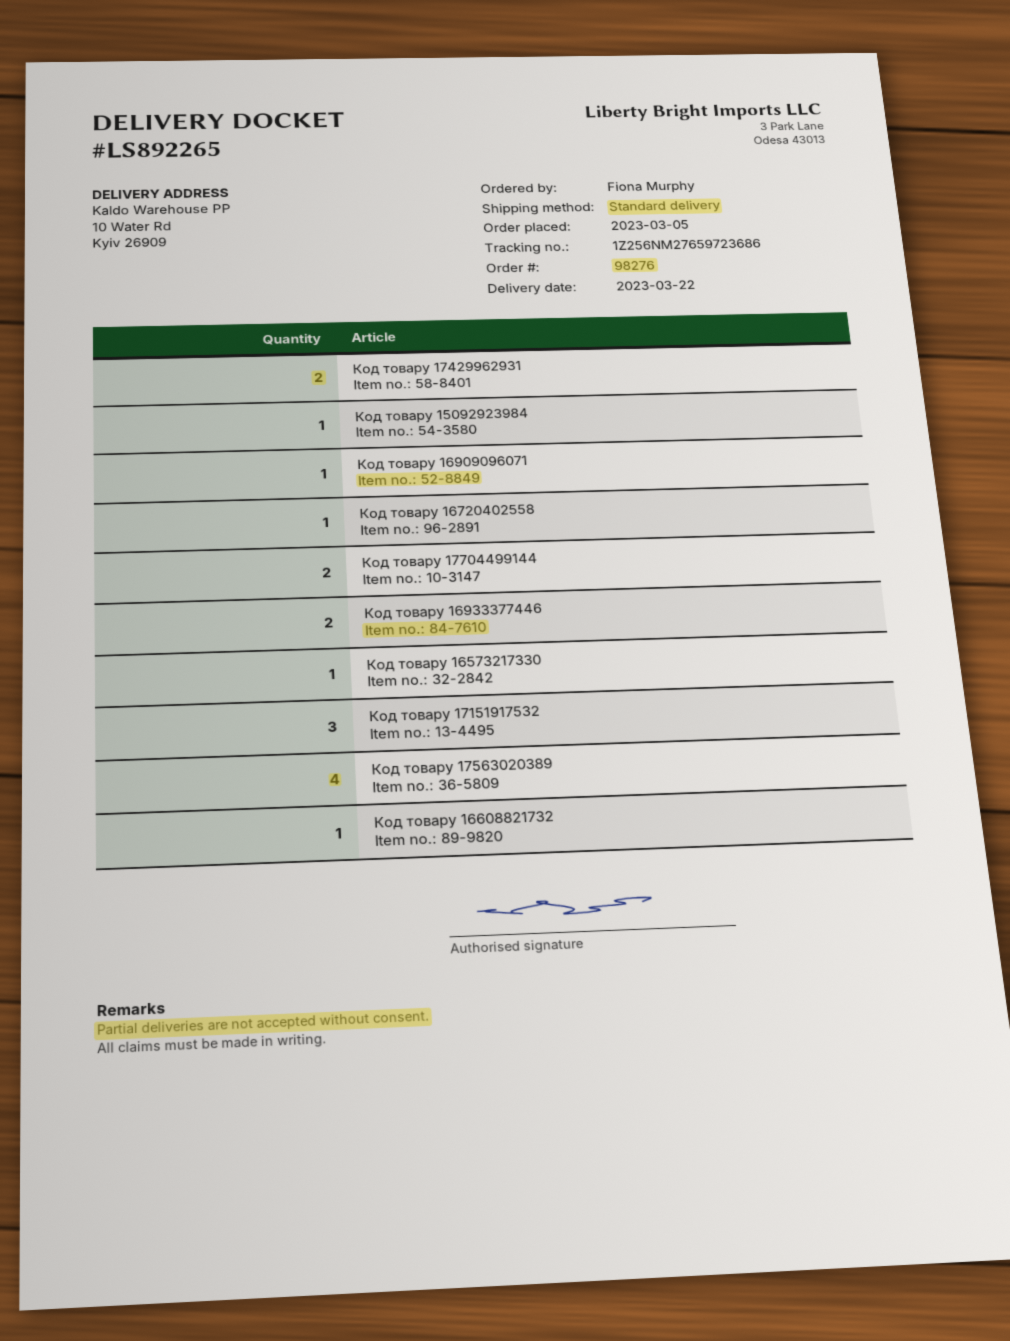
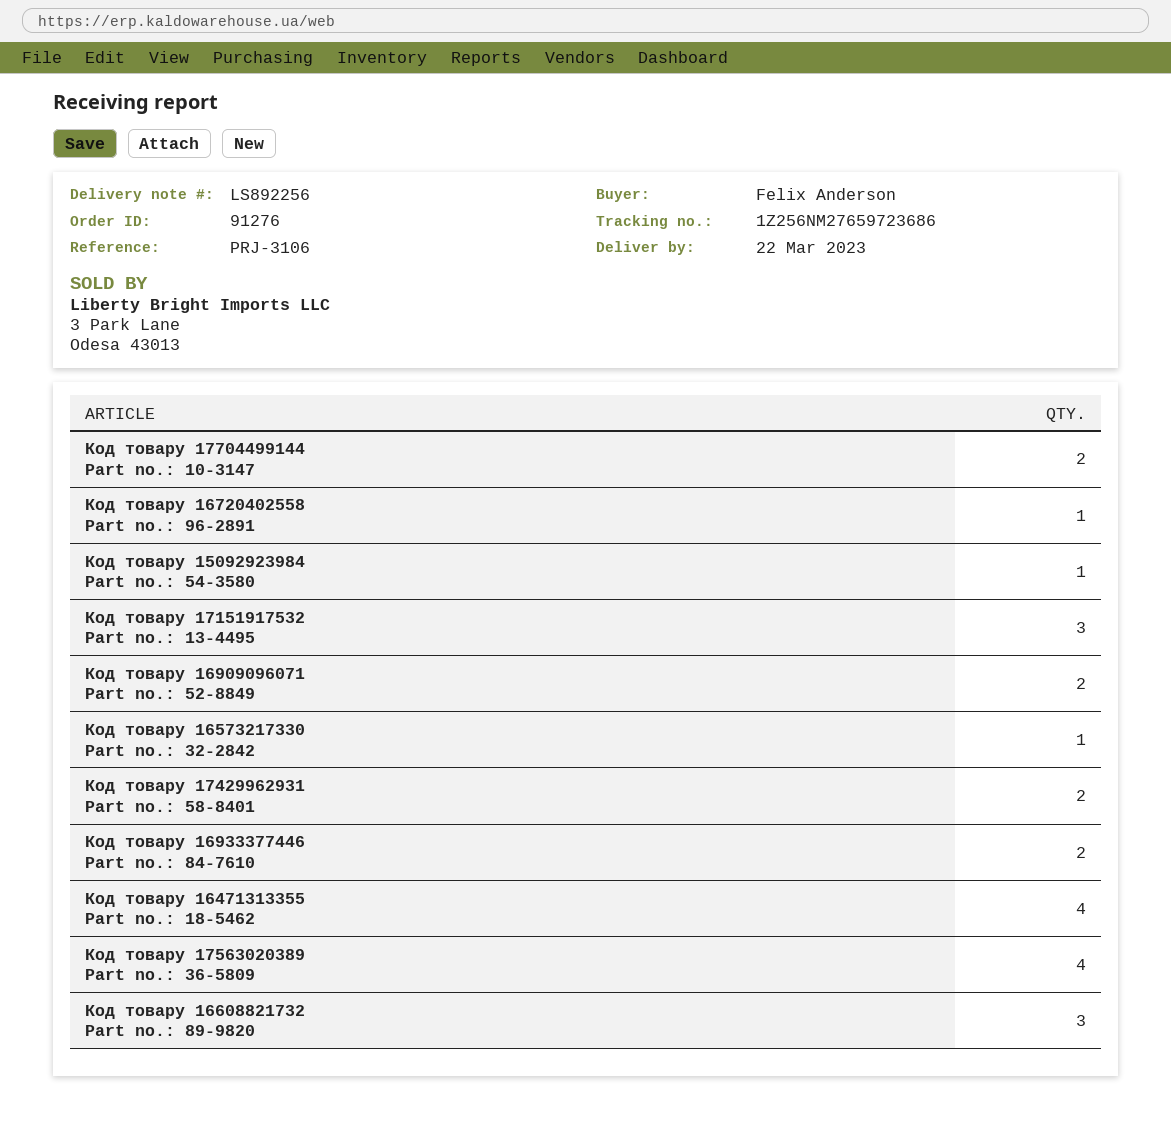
order number: 98276 -> 91276
delivery note number: LS892265 -> LS892256
ordered by: Fiona Murphy -> Felix Anderson
Код товару 16909096071: 1 -> 2
Код товару 16608821732: 1 -> 3
Код товару 16471313355: none -> 4

